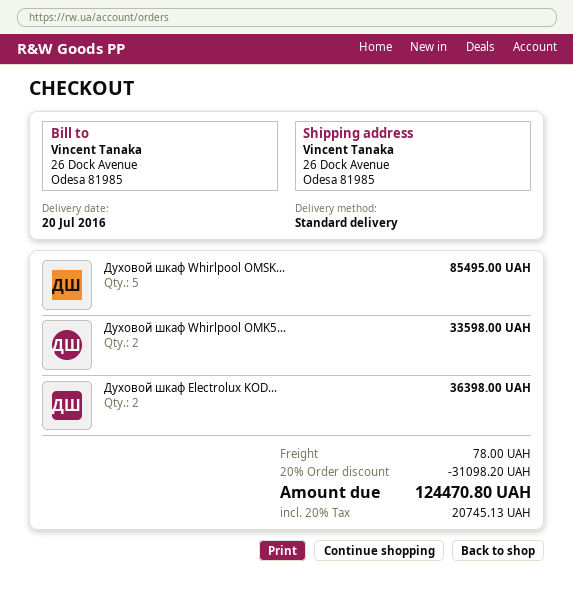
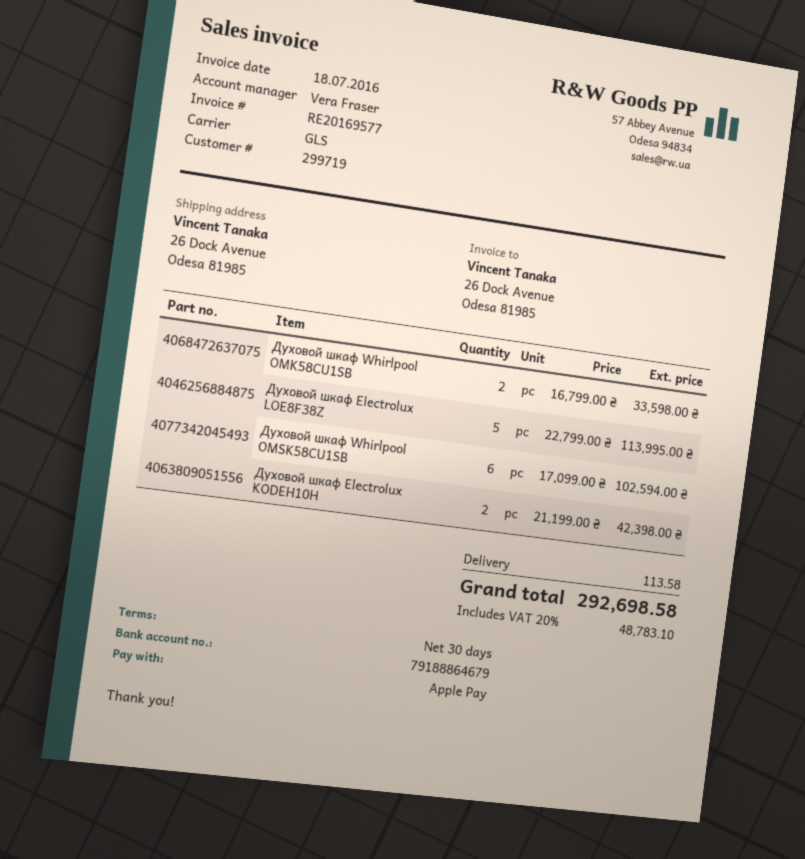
shipping method: standard -> GLS
Духовой шкаф Whirlpool OMSK...: 5 for 85495.00 -> 6 for 102594.00
Духовой шкаф Electrolux KOD...: 2 for 36398.00 -> 2 for 42398.00
Духовой шкаф Electrolux LOE8F38Z: none -> 5 for 113995.00
discount: 20% = 31098.20 -> none
shipping: 78.00 -> 113.58
tax: 20% = 20745.13 -> 20% = 48783.10
total: 124470.80 -> 292698.58

